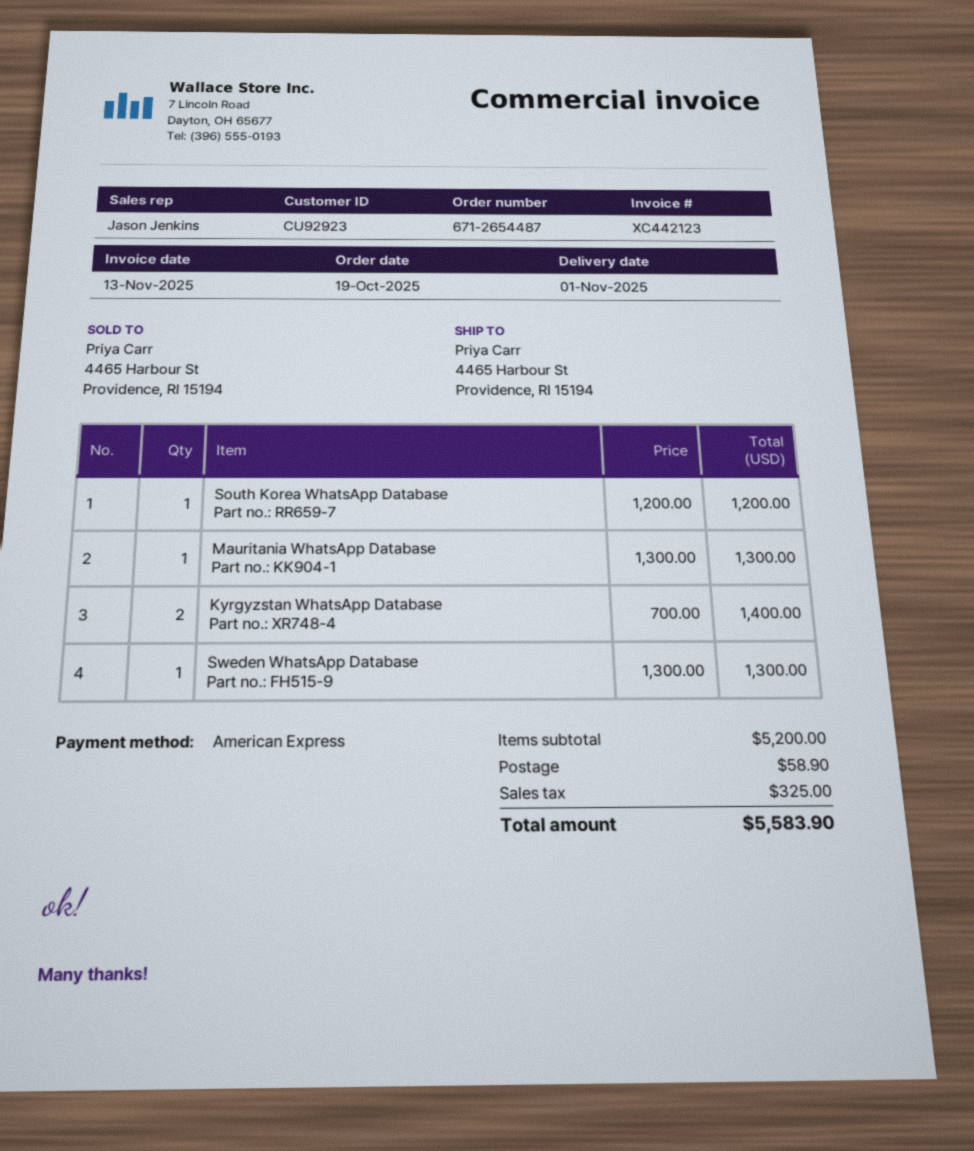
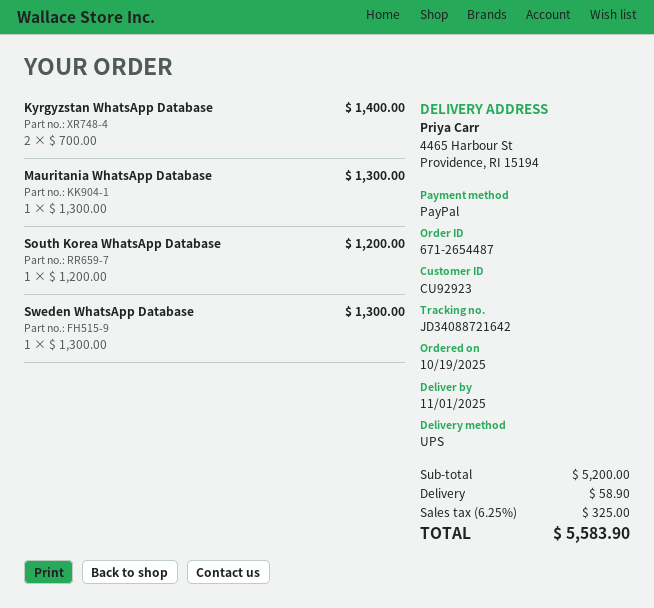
payment method: American Express -> PayPal

